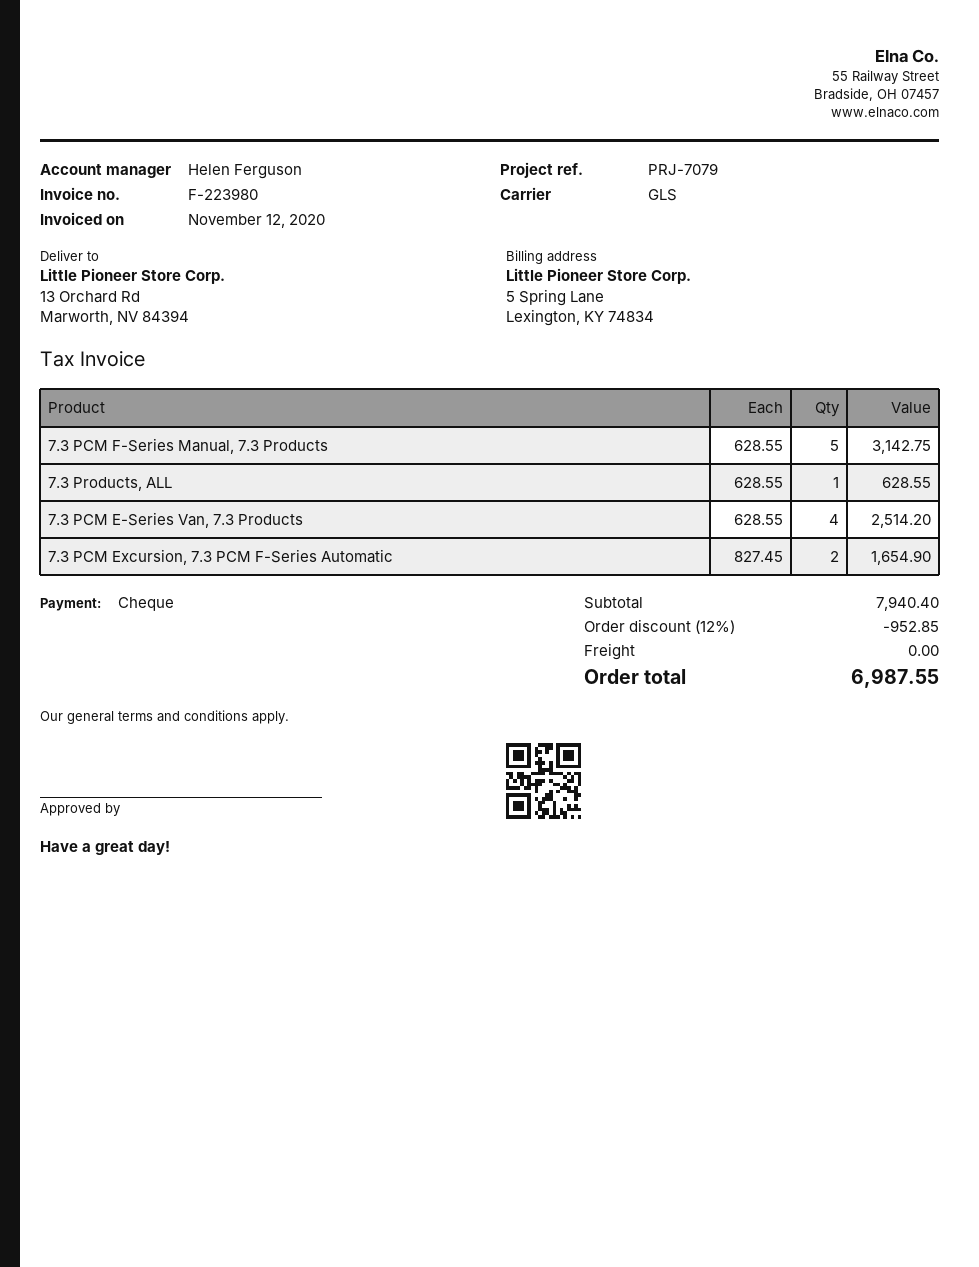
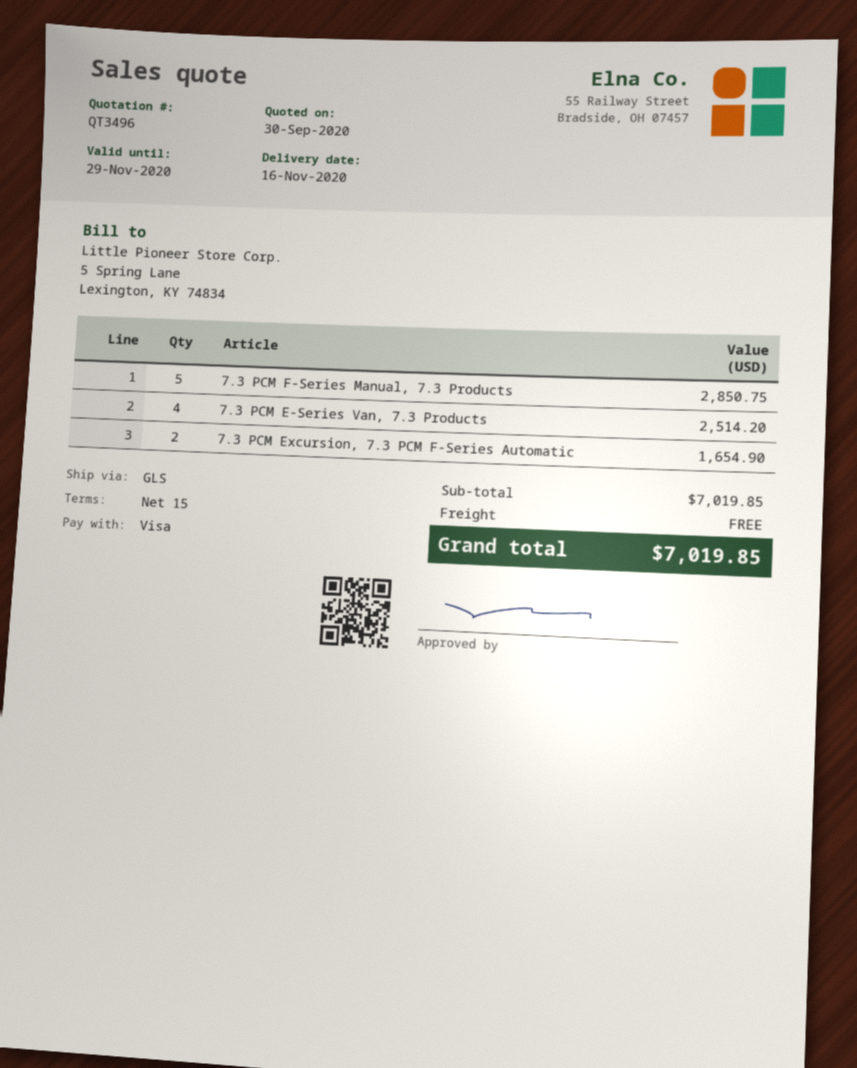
payment method: cheque -> Visa
7.3 PCM F-Series Manual, 7.3 Products: 5 for 3142.75 -> 5 for 2850.75
7.3 Products, ALL: 1 for 628.55 -> none
subtotal: 7940.40 -> 7019.85
discount: 12% = 952.85 -> none
total: 6987.55 -> 7019.85

